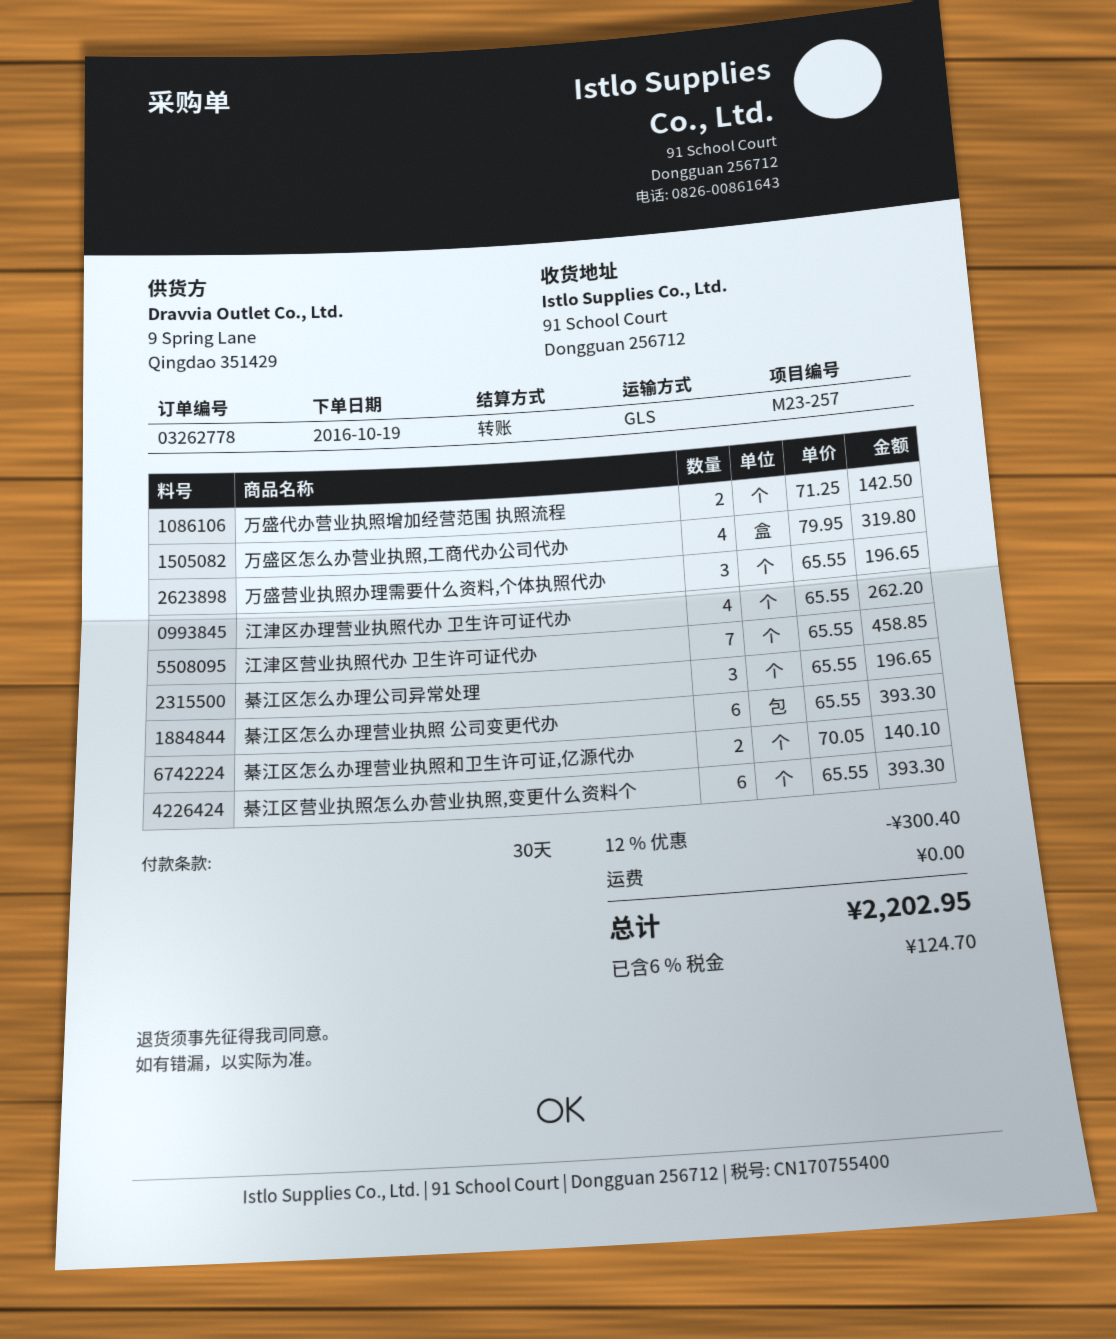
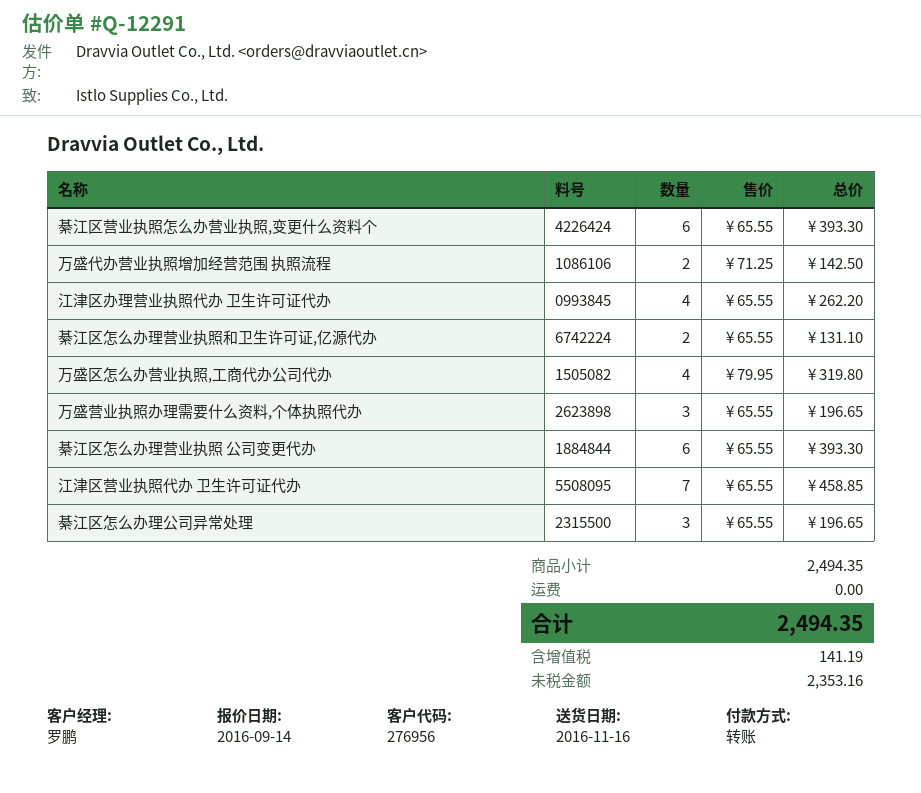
綦江区怎么办理营业执照和卫生许可证,亿源代办: 2 x 70.05 = 140.10 -> 2 x 65.55 = 131.10
discount: 12% = 300.40 -> none
tax: 124.70 -> 141.19
total: 2202.95 -> 2494.35

